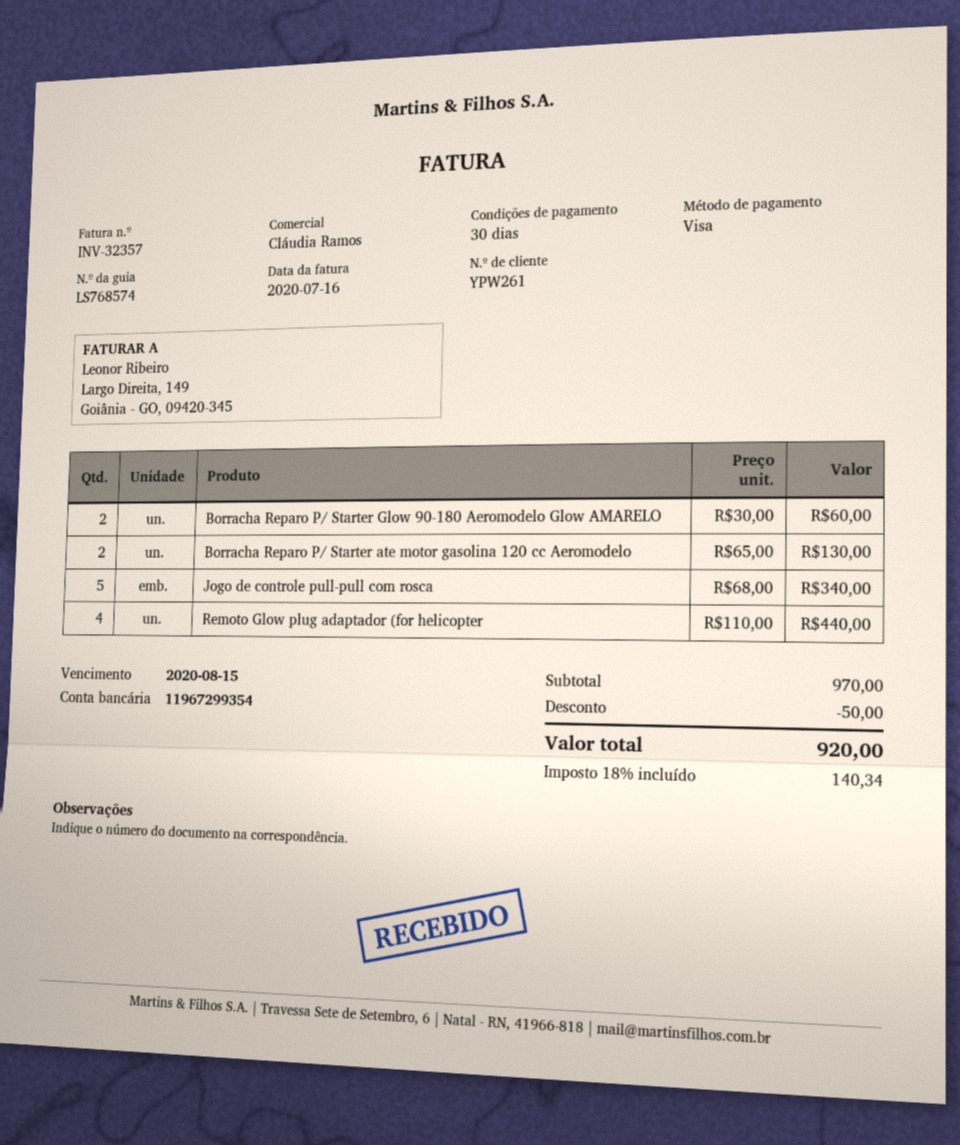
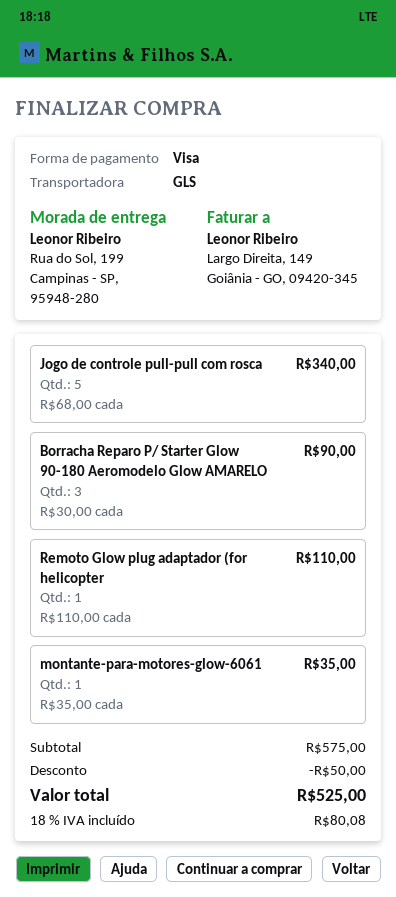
Borracha Reparo P/ Starter Glow 90-180 Aeromodelo Glow AMARELO: 2 x 30.00 = 60.00 -> 3 x 30.00 = 90.00
Borracha Reparo P/ Starter ate motor gasolina 120 cc Aeromodelo: 2 x 65.00 = 130.00 -> none
Remoto Glow plug adaptador (for helicopter: 4 x 110.00 = 440.00 -> 1 x 110.00 = 110.00
montante-para-motores-glow-6061: none -> 1 x 35.00 = 35.00
subtotal: 970.00 -> 575.00
tax: 18% = 140.34 -> 18% = 80.08
total: 920.00 -> 525.00

